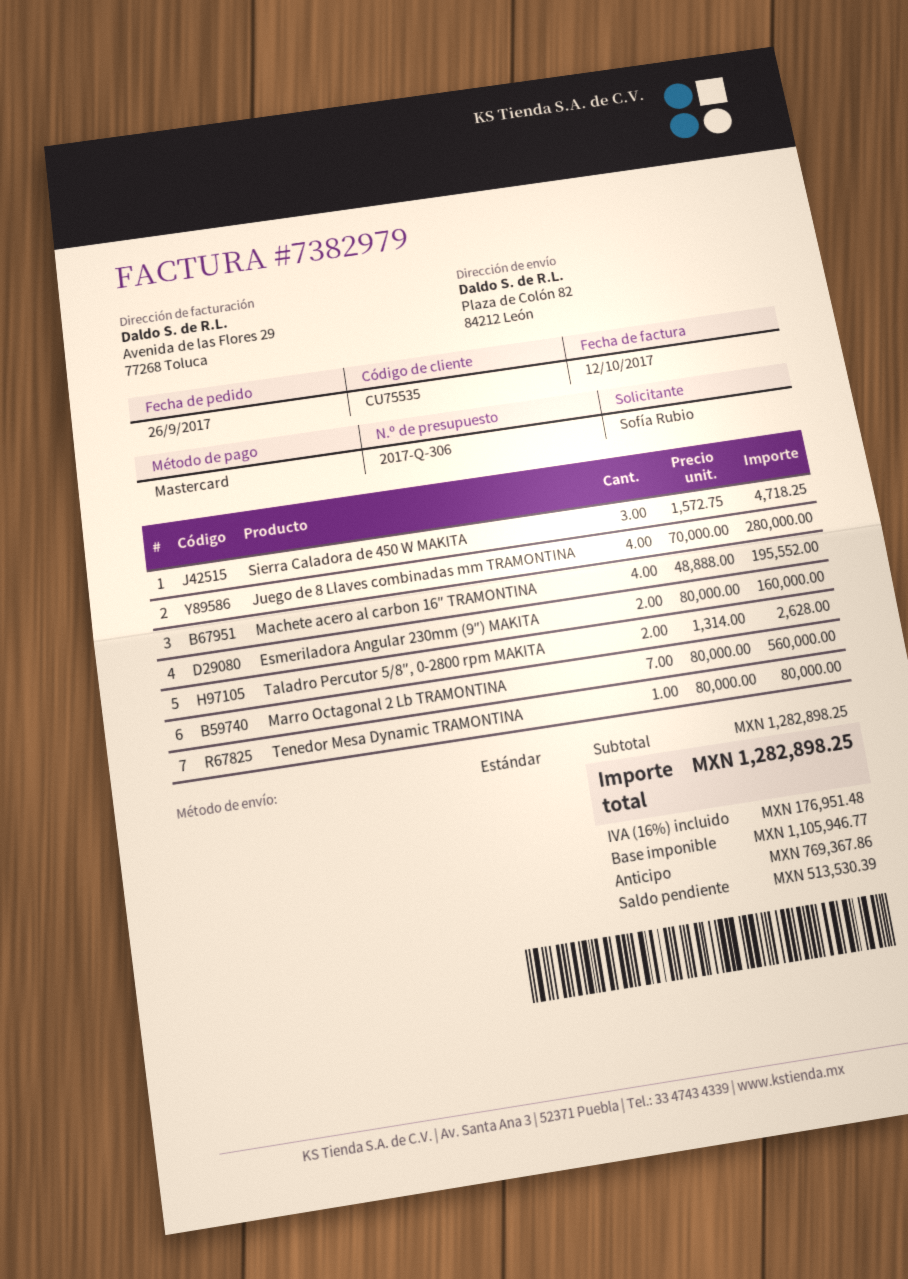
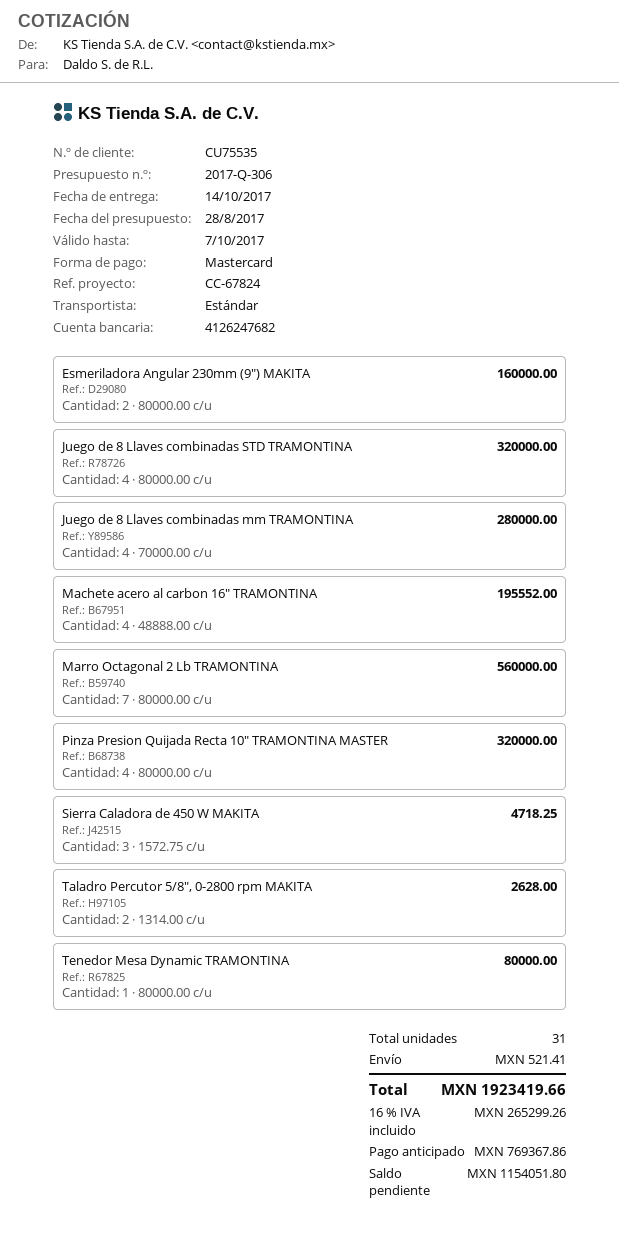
Juego de 8 Llaves combinadas STD TRAMONTINA: none -> 4 x 80000.00 = 320000.00
Pinza Presion Quijada Recta 10″ TRAMONTINA MASTER: none -> 4 x 80000.00 = 320000.00
shipping: none -> 521.41
tax: 16% = 176951.48 -> 16% = 265299.26
total: 1282898.25 -> 1923419.66
balance: 513530.39 -> 1154051.80

